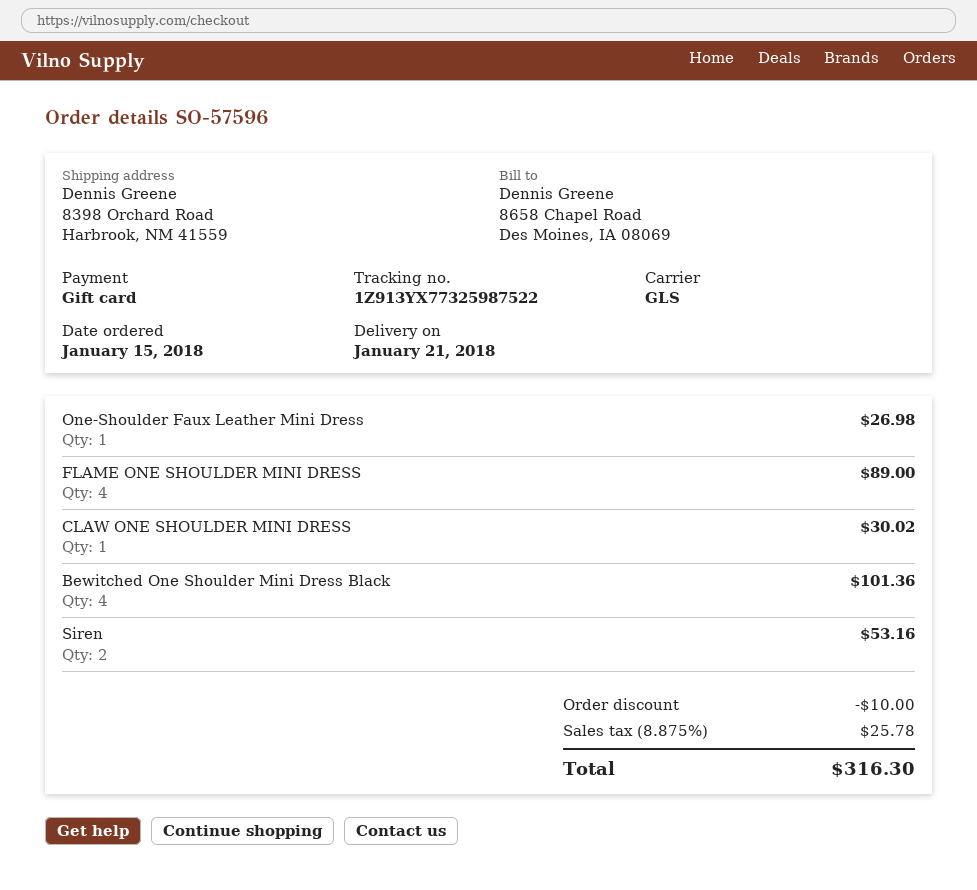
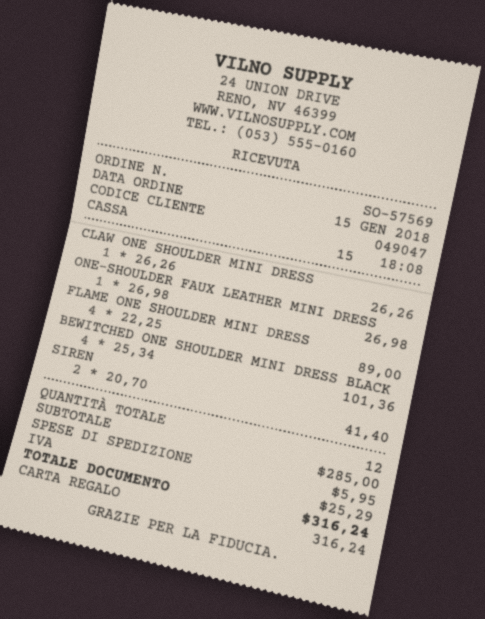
order number: SO-57596 -> SO-57569
CLAW ONE SHOULDER MINI DRESS: 1 for 30.02 -> 1 for 26.26
Siren: 2 for 53.16 -> 2 for 41.40
discount: 10.00 -> none
shipping: none -> 5.95
tax: 25.78 -> 25.29
total: 316.30 -> 316.24

